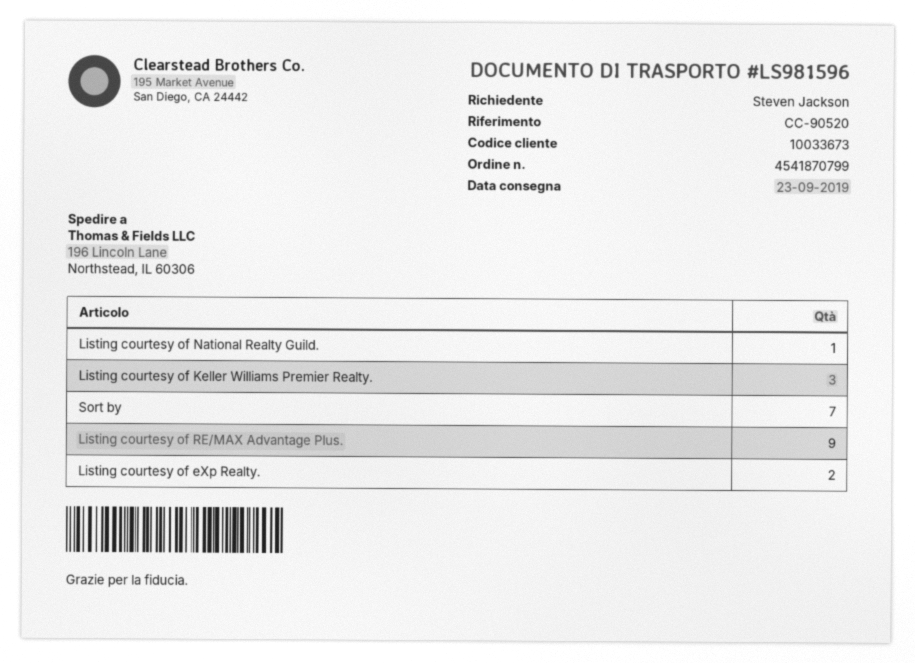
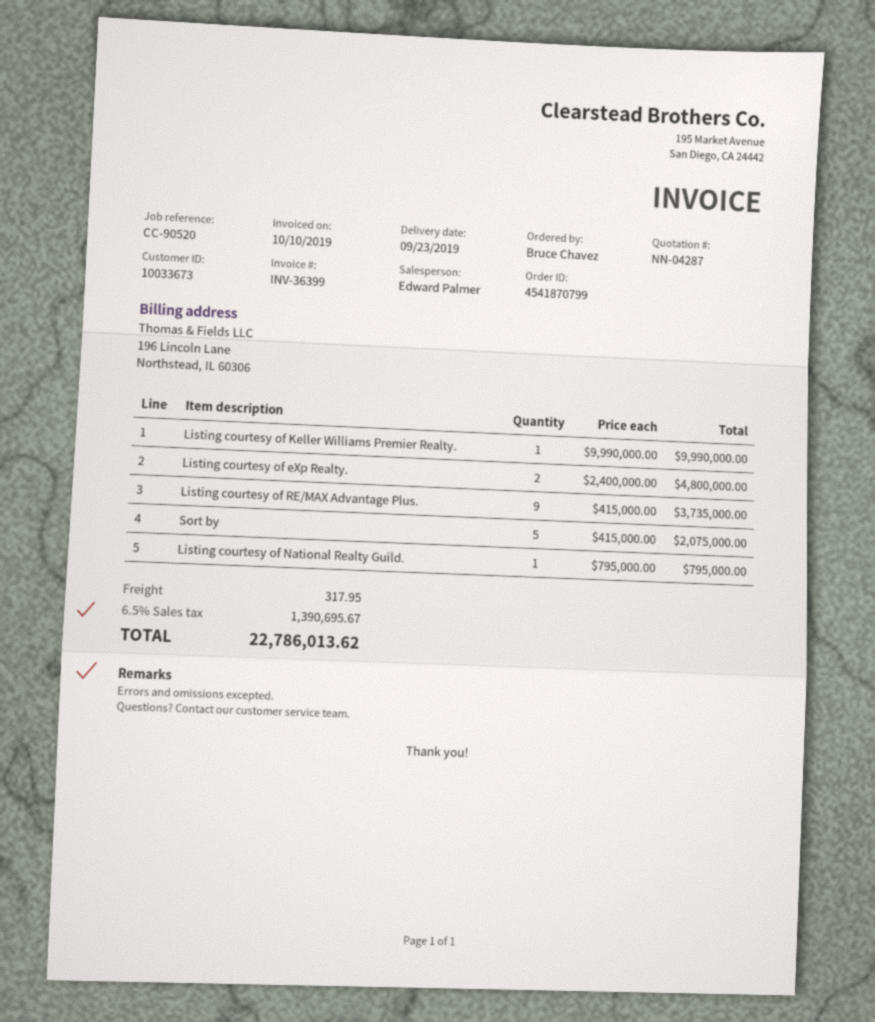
ordered by: Steven Jackson -> Bruce Chavez
Listing courtesy of Keller Williams Premier Realty.: 3 -> 1
Sort by: 7 -> 5

